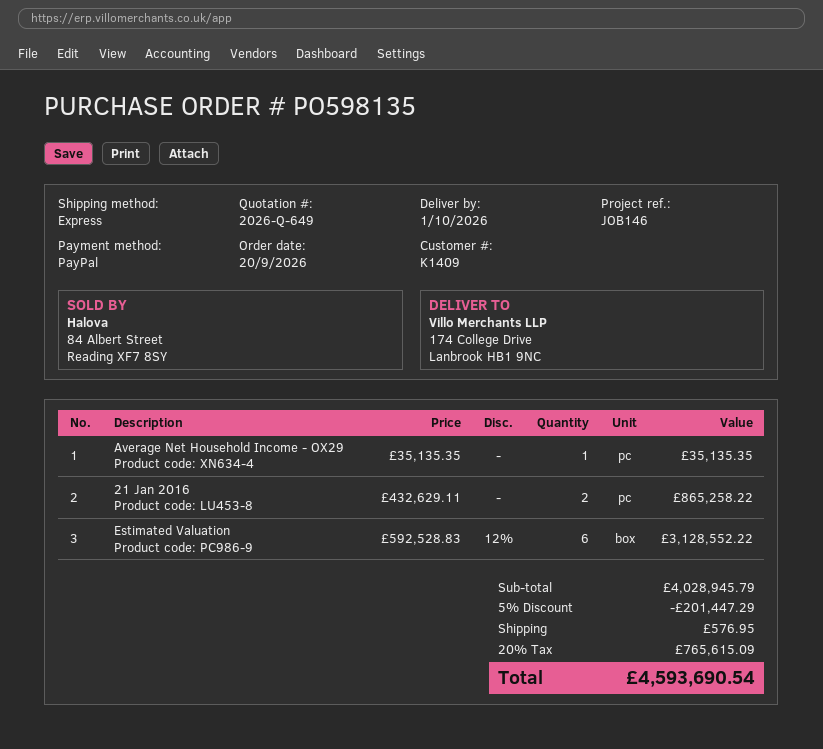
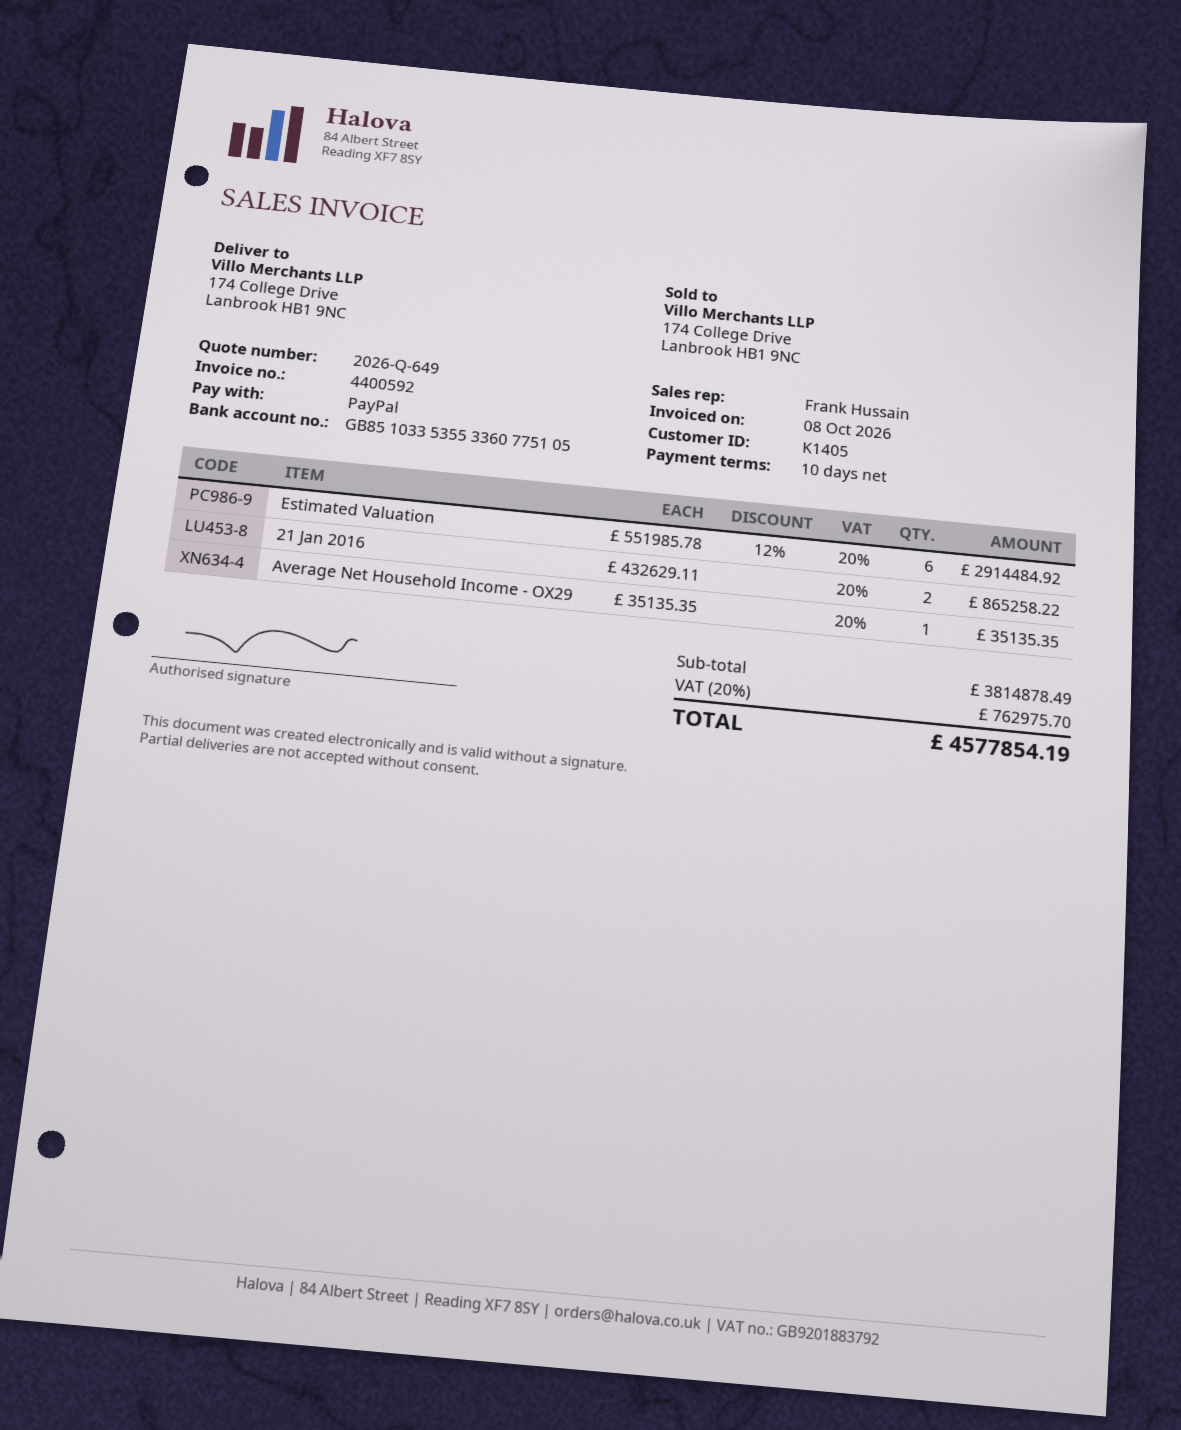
customer number: K1409 -> K1405
Estimated Valuation: 6 x 592528.83 - 12% = 3128552.22 -> 6 x 551985.78 - 12% = 2914484.92
subtotal: 4028945.79 -> 3814878.49
discount: 5% = 201447.29 -> none
shipping: 576.95 -> none
tax: 20% = 765615.09 -> 20% = 762975.70
total: 4593690.54 -> 4577854.19

